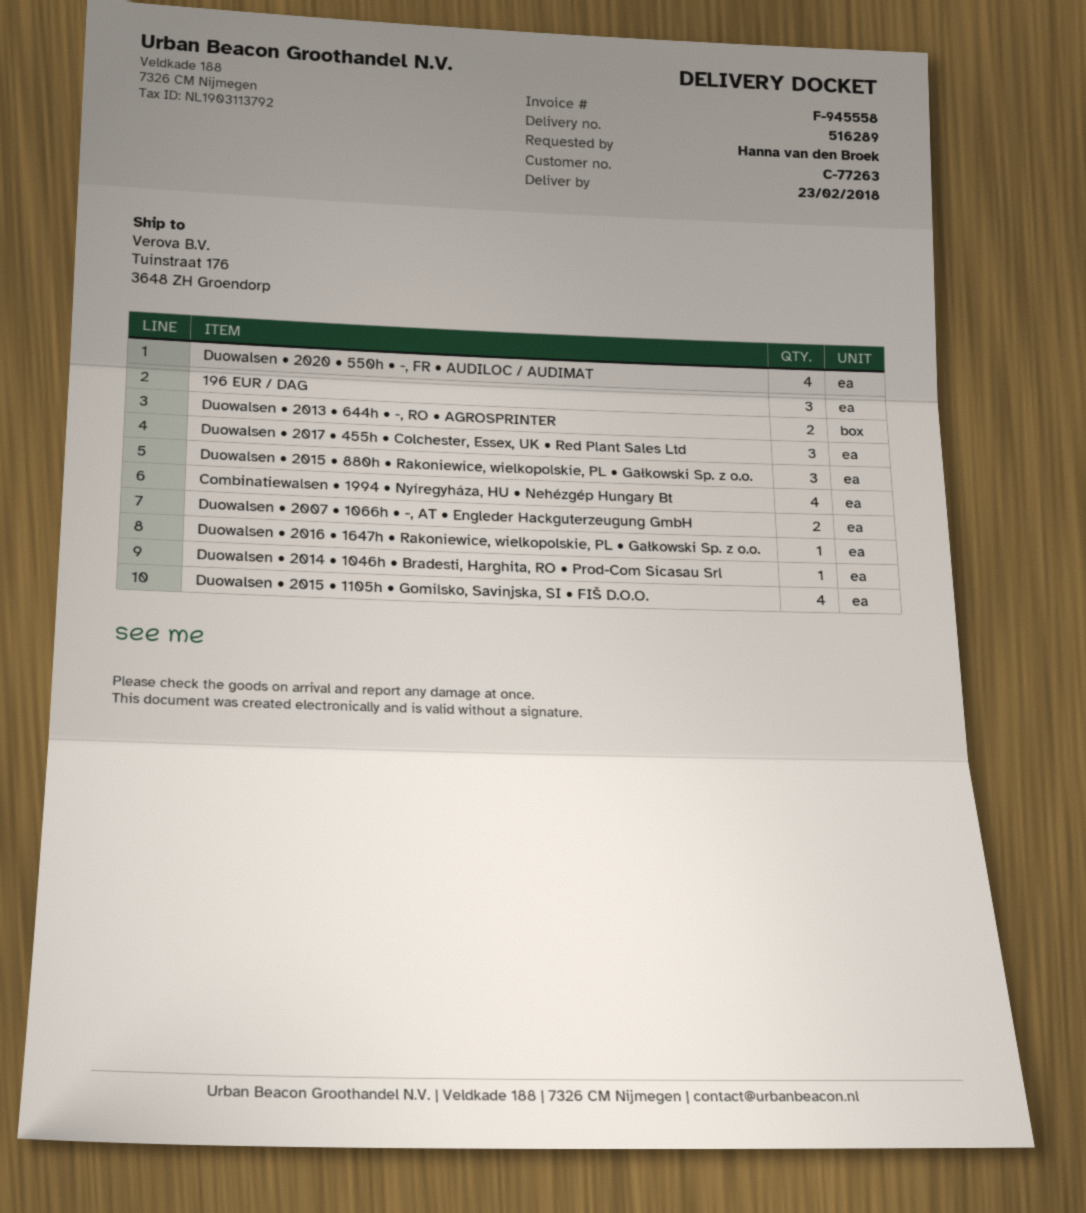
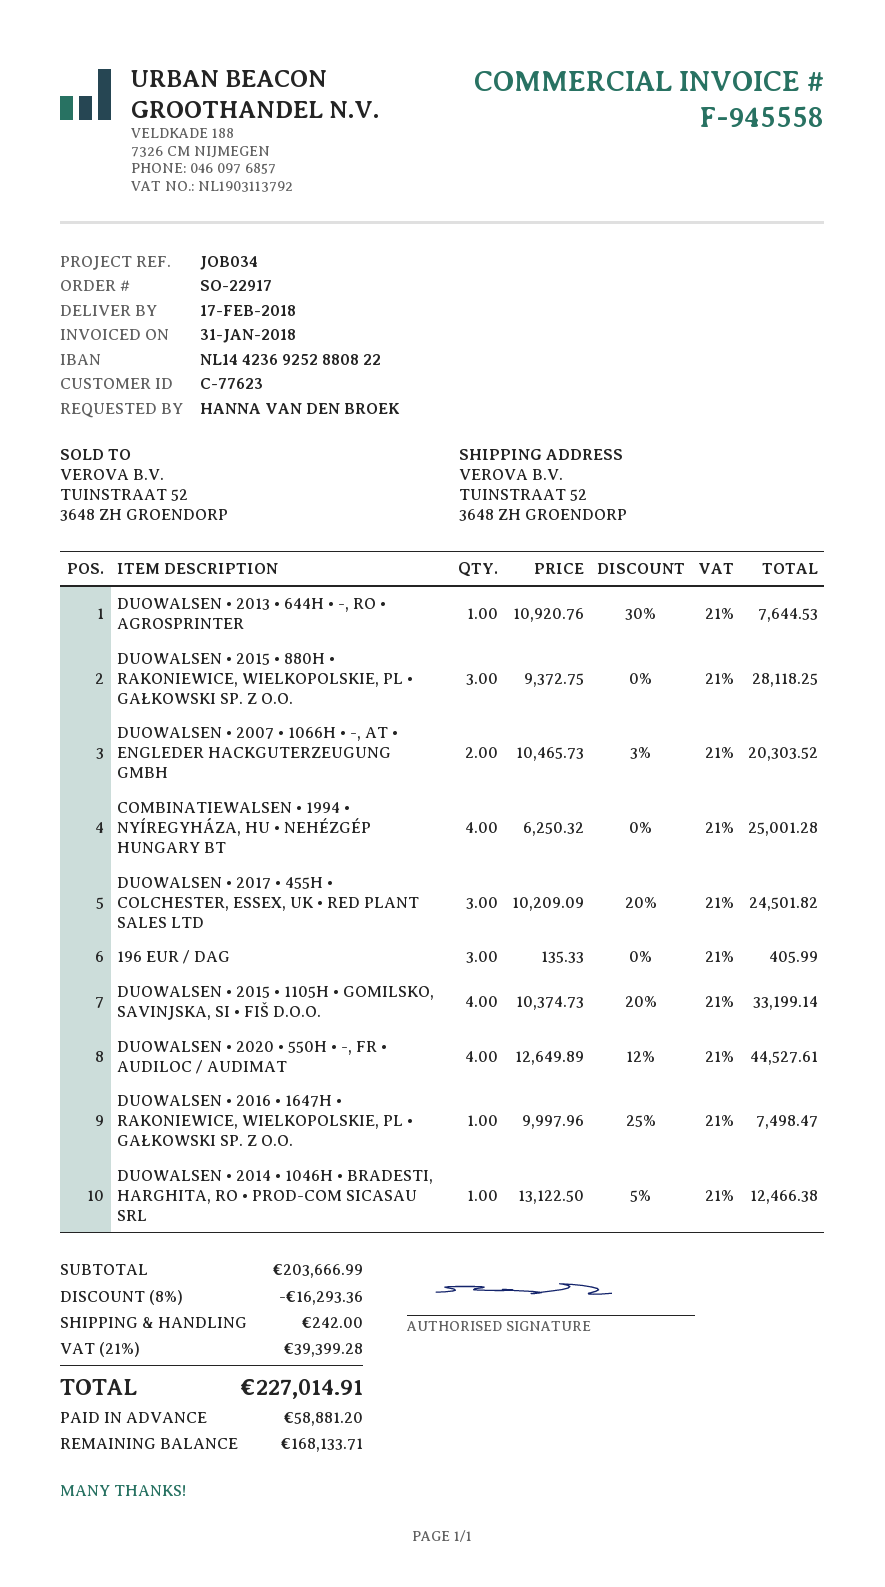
delivery date: 2018-02-23 -> 2018-02-17
customer number: C-77263 -> C-77623
ship to: Tuinstraat 176, 3648 ZH Groendorp -> TUINSTRAAT 52, 3648 ZH GROENDORP
Duowalsen • 2013 • 644h • -, RO • AGROSPRINTER: 2 -> 1

